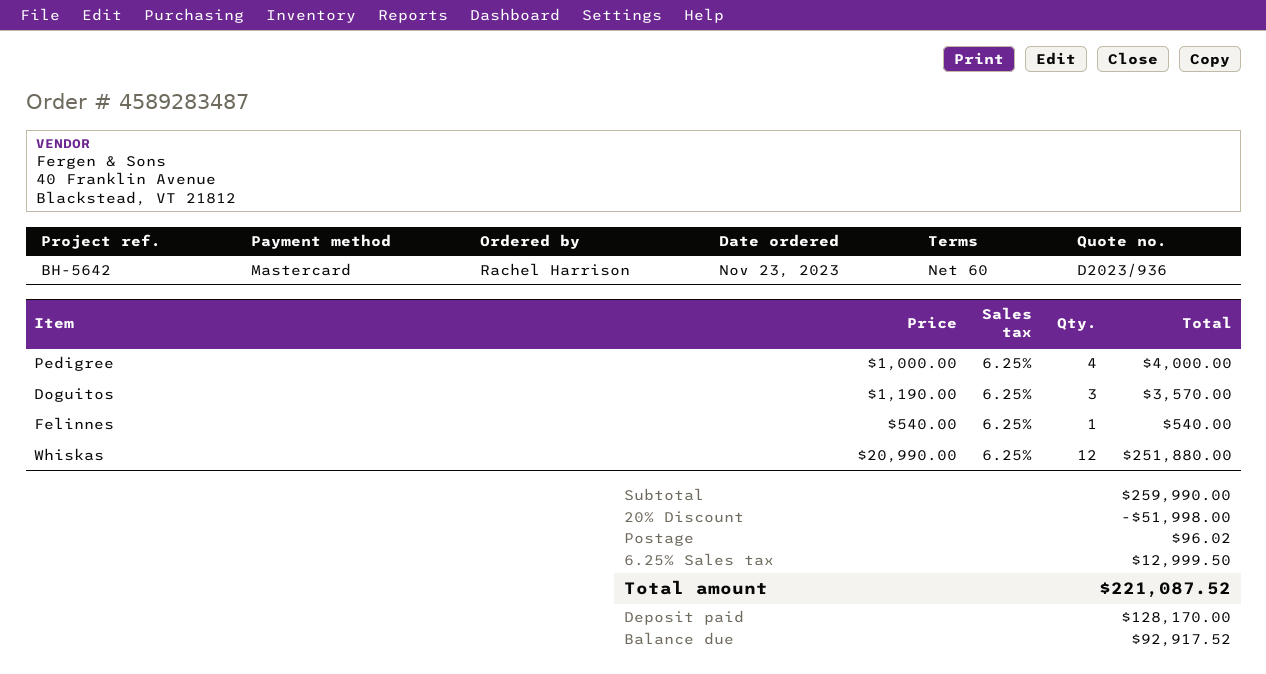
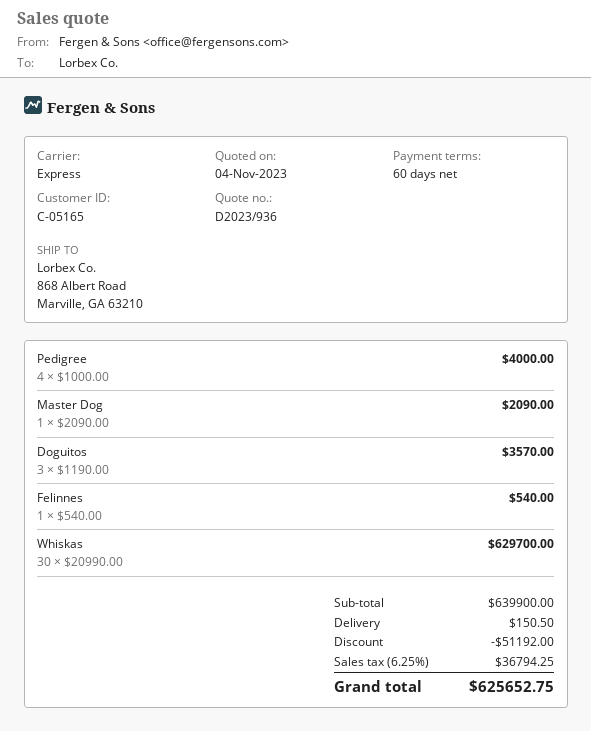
Whiskas: 12 x 20990.00 = 251880.00 -> 30 x 20990.00 = 629700.00
Master Dog: none -> 1 x 2090.00 = 2090.00
subtotal: 259990.00 -> 639900.00
discount: 51998.00 -> 51192.00
shipping: 96.02 -> 150.50
tax: 6.25% = 12999.50 -> 6.25% = 36794.25
total: 221087.52 -> 625652.75

